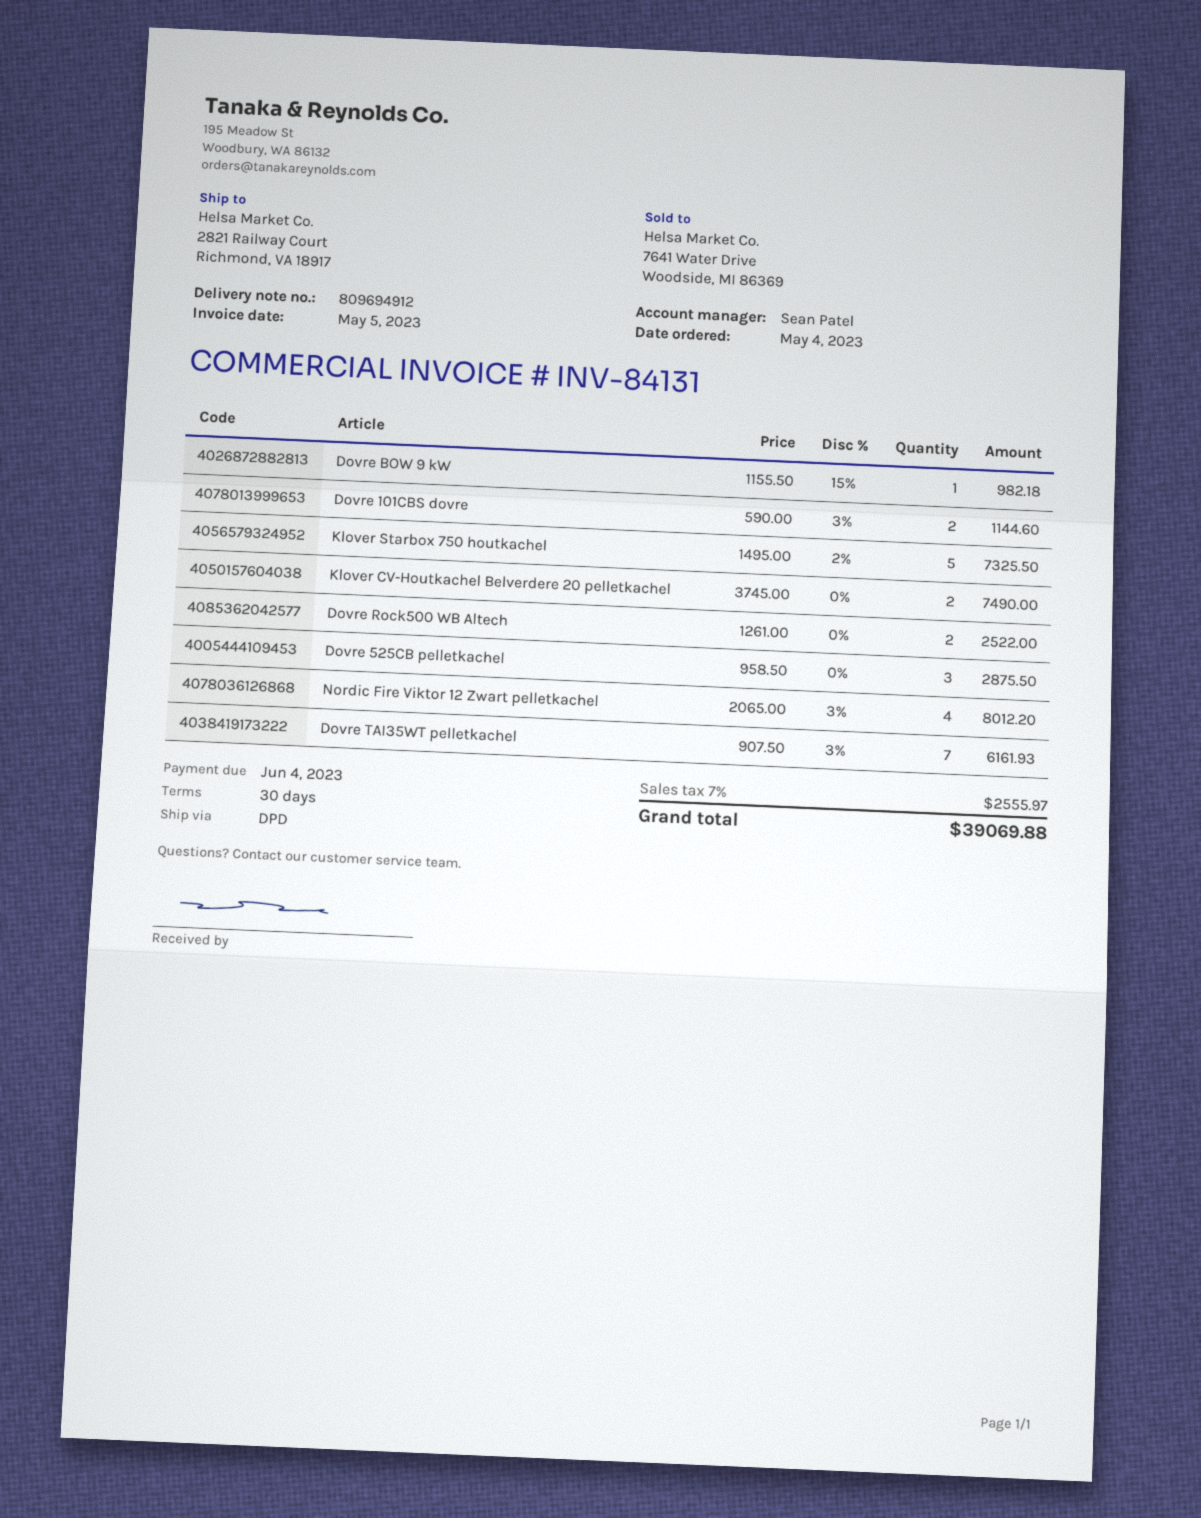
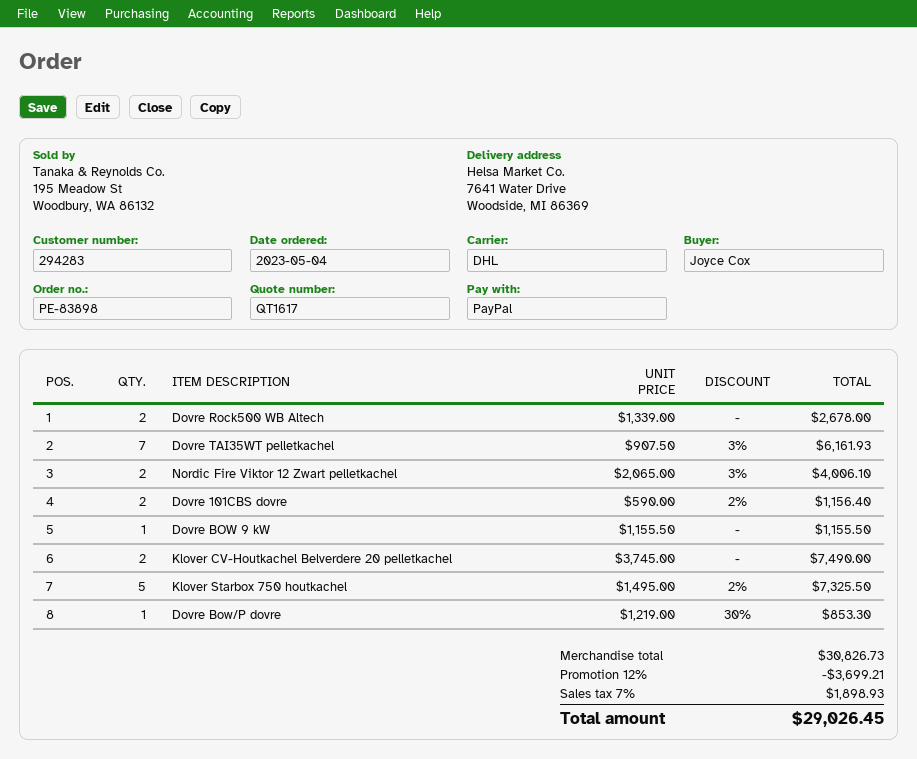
shipping method: DPD -> DHL
ship to: 2821 Railway Court, Richmond, VA 18917 -> 7641 Water Drive, Woodside, MI 86369
Dovre BOW 9 kW: 1 x 1155.50 - 15% = 982.18 -> 1 x 1155.50 = 1155.50
Dovre 101CBS dovre: 2 x 590.00 - 3% = 1144.60 -> 2 x 590.00 - 2% = 1156.40
Dovre Rock500 WB Altech: 2 x 1261.00 = 2522.00 -> 2 x 1339.00 = 2678.00
Dovre 525CB pelletkachel: 3 x 958.50 = 2875.50 -> none
Nordic Fire Viktor 12 Zwart pelletkachel: 4 x 2065.00 - 3% = 8012.20 -> 2 x 2065.00 - 3% = 4006.10
Dovre Bow/P dovre: none -> 1 x 1219.00 - 30% = 853.30
discount: none -> 12% = 3699.21
tax: 7% = 2555.97 -> 7% = 1898.93
total: 39069.88 -> 29026.45

